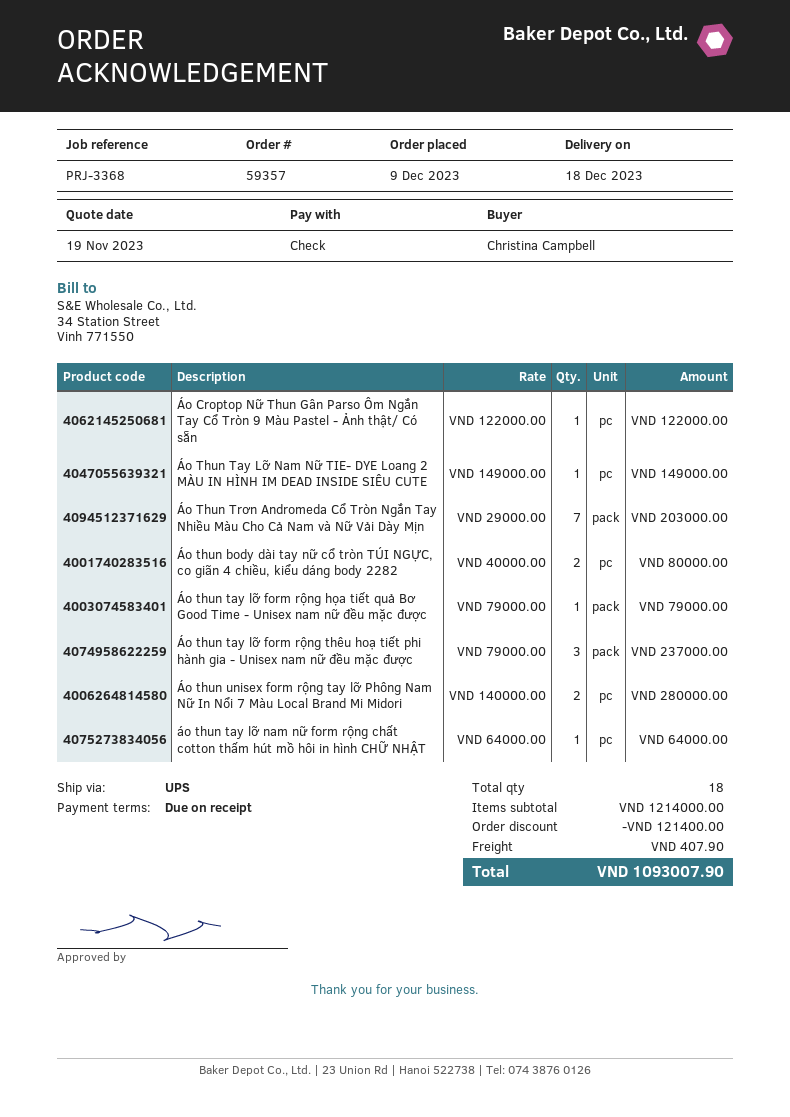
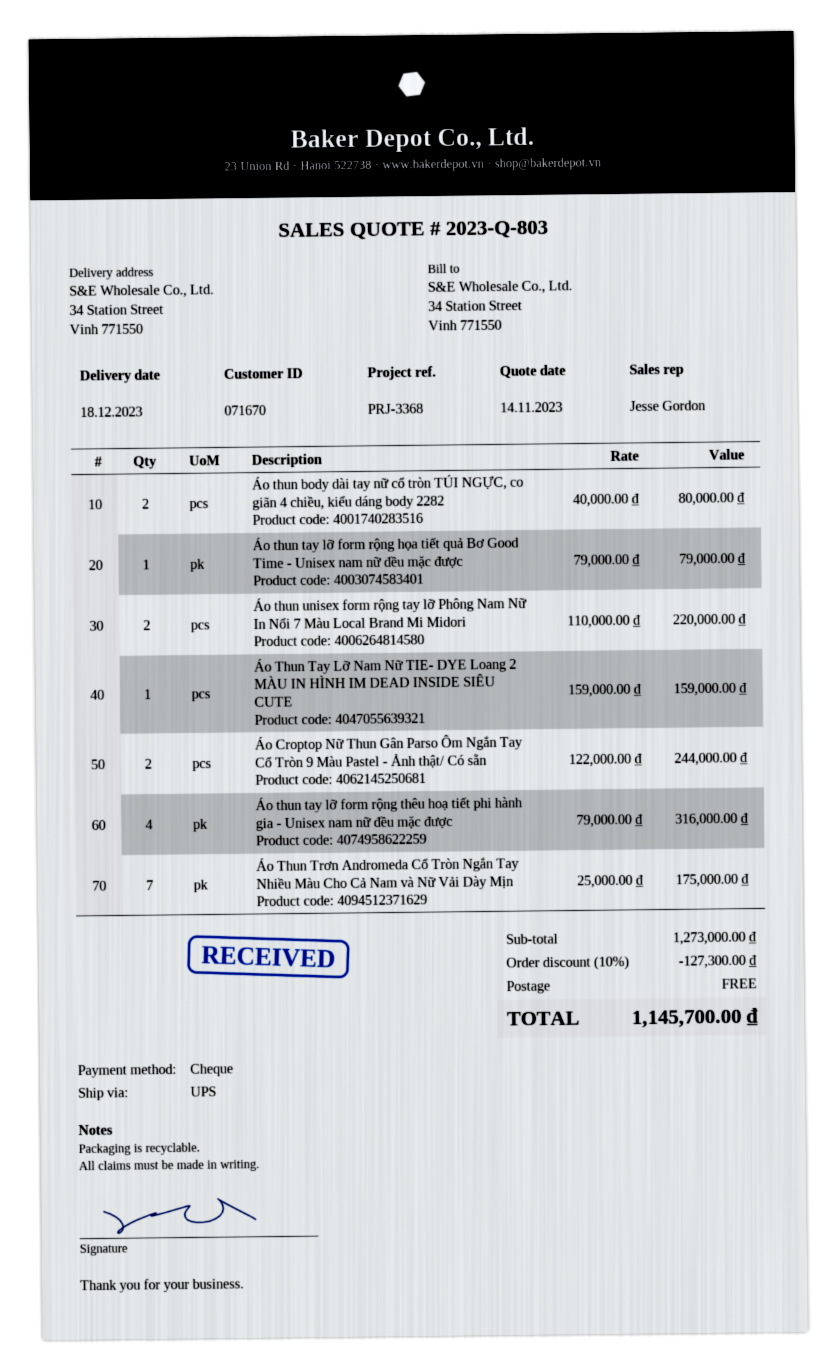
quote date: 2023-11-19 -> 2023-11-14
Áo Croptop Nữ Thun Gân Parso Ôm Ngắn Tay Cổ Tròn 9 Màu Pastel - Ảnh thật/ Có sẵn: 1 x 122000.00 = 122000.00 -> 2 x 122000.00 = 244000.00
Áo Thun Tay Lỡ Nam Nữ TIE- DYE Loang 2 MÀU IN HÌNH IM DEAD INSIDE SIÊU CUTE: 1 x 149000.00 = 149000.00 -> 1 x 159000.00 = 159000.00
Áo Thun Trơn Andromeda Cổ Tròn Ngắn Tay Nhiều Màu Cho Cả Nam và Nữ Vải Dày Mịn: 7 x 29000.00 = 203000.00 -> 7 x 25000.00 = 175000.00
Áo thun tay lỡ form rộng thêu hoạ tiết phi hành gia - Unisex nam nữ đều mặc được: 3 x 79000.00 = 237000.00 -> 4 x 79000.00 = 316000.00
Áo thun unisex form rộng tay lỡ Phông Nam Nữ In Nổi 7 Màu Local Brand Mi Midori: 2 x 140000.00 = 280000.00 -> 2 x 110000.00 = 220000.00
áo thun tay lỡ nam nữ form rộng chất cotton thấm hút mồ hôi in hình CHỮ NHẬT: 1 x 64000.00 = 64000.00 -> none
subtotal: 1214000.00 -> 1273000.00
discount: 121400.00 -> 127300.00
shipping: 407.90 -> 0.00
total: 1093007.90 -> 1145700.00

